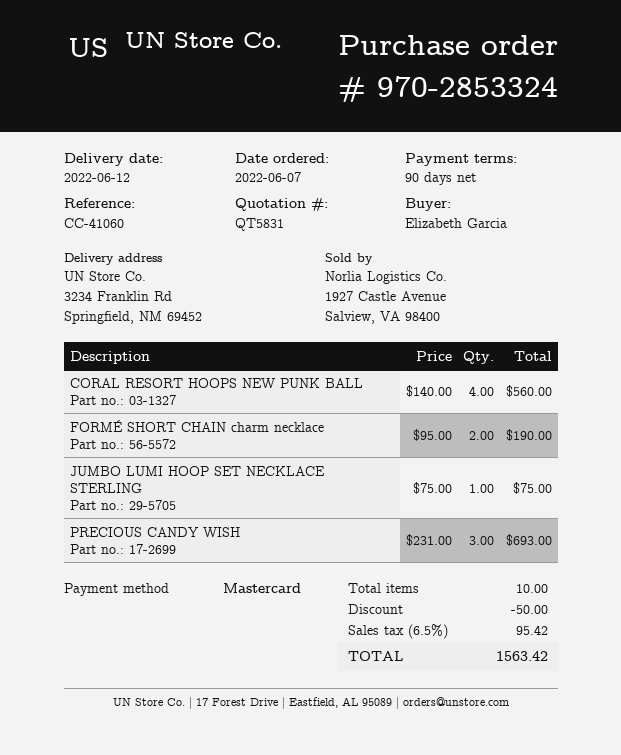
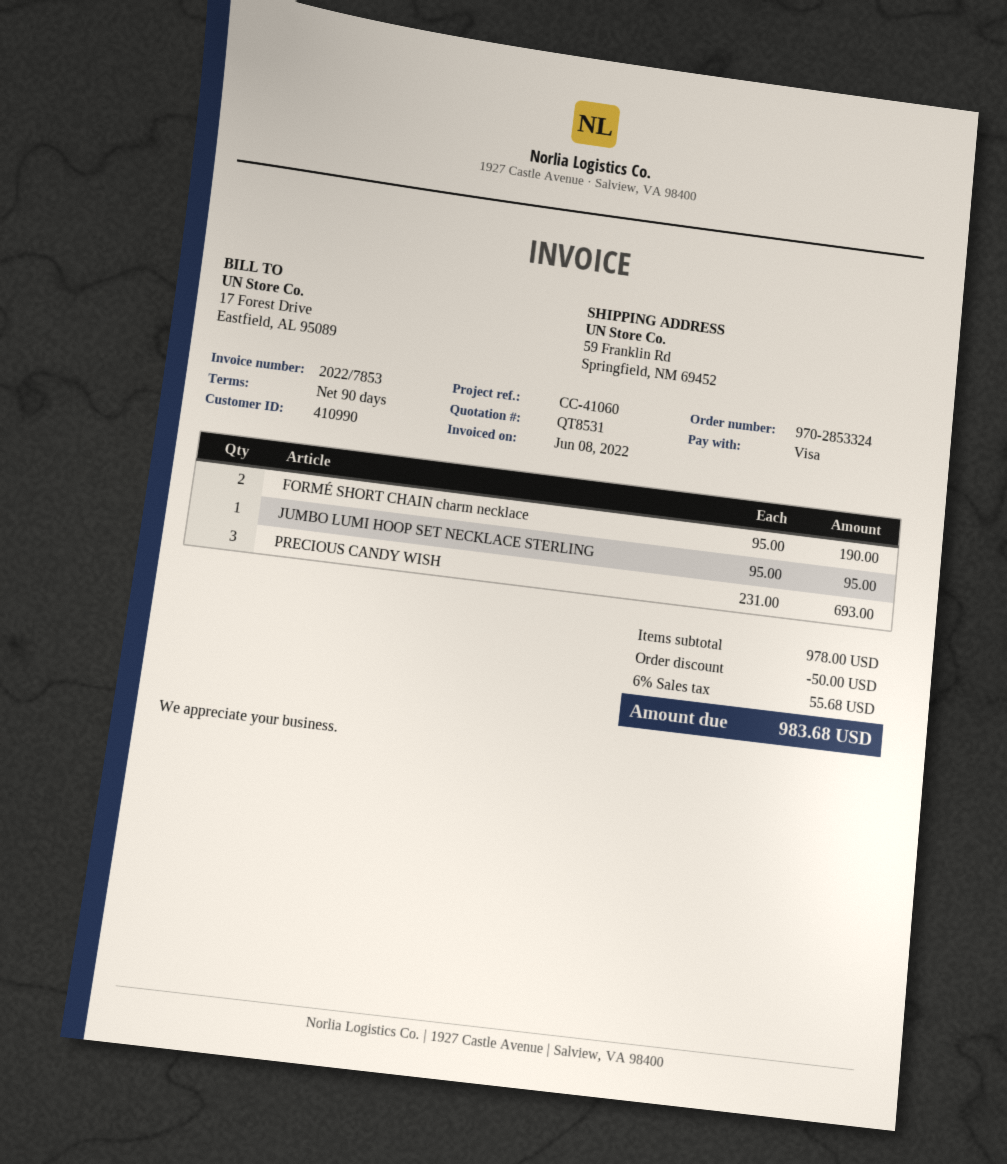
quote number: QT5831 -> QT8531
payment method: Mastercard -> Visa
ship to: 3234 Franklin Rd, Springfield, NM 69452 -> 59 Franklin Rd, Springfield, NM 69452
CORAL RESORT HOOPS NEW PUNK BALL: 4 x 140.00 = 560.00 -> none
JUMBO LUMI HOOP SET NECKLACE STERLING: 1 x 75.00 = 75.00 -> 1 x 95.00 = 95.00
tax: 6.5% = 95.42 -> 6% = 55.68
total: 1563.42 -> 983.68

